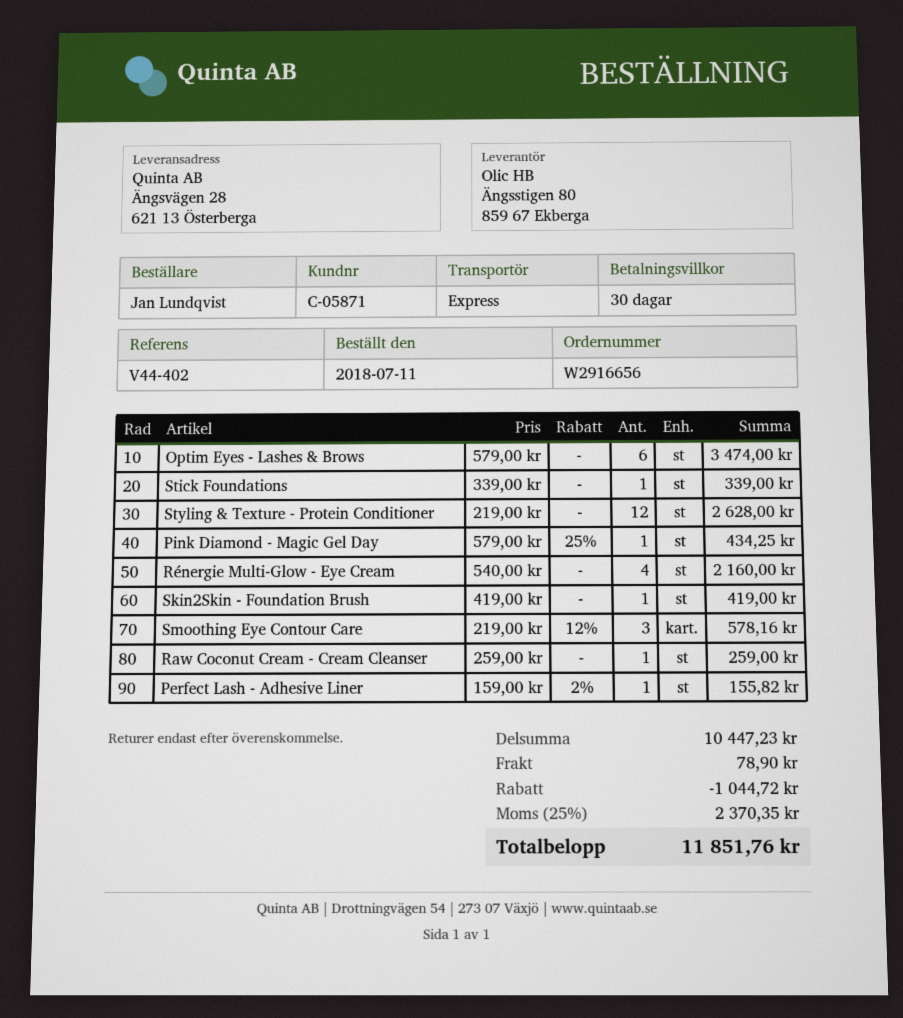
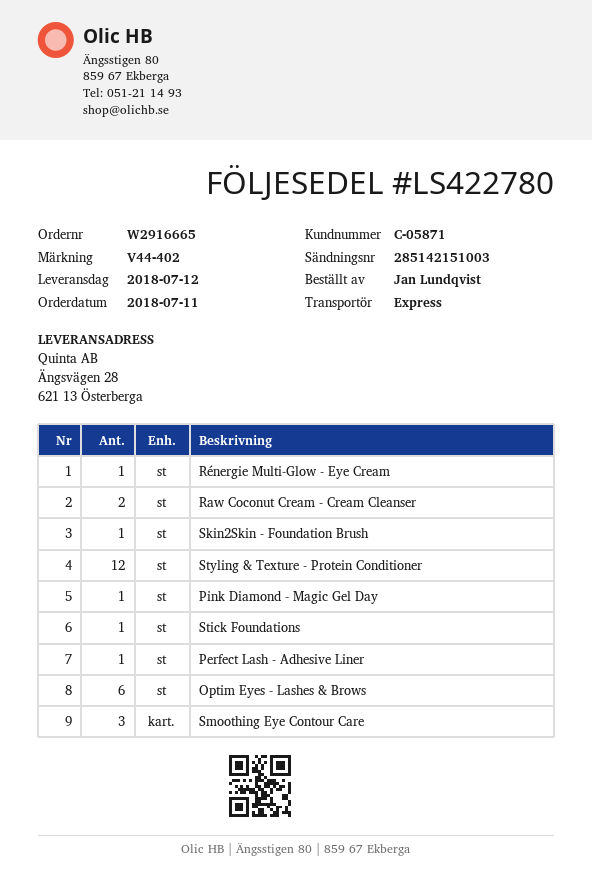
order number: W2916656 -> W2916665
Rénergie Multi-Glow - Eye Cream: 4 -> 1
Raw Coconut Cream - Cream Cleanser: 1 -> 2

